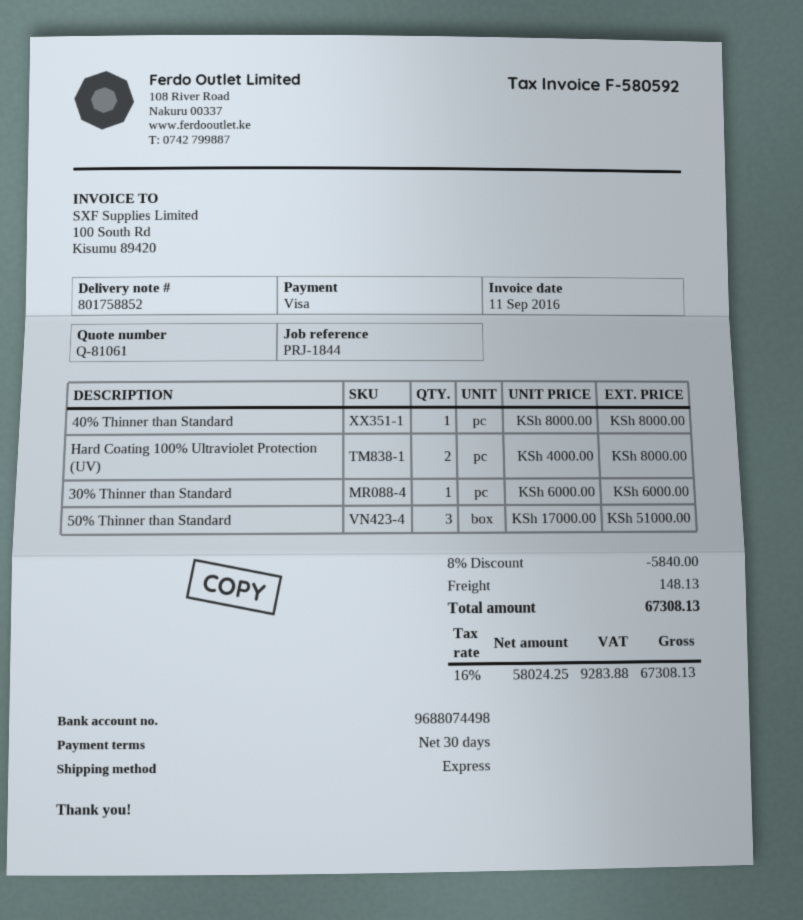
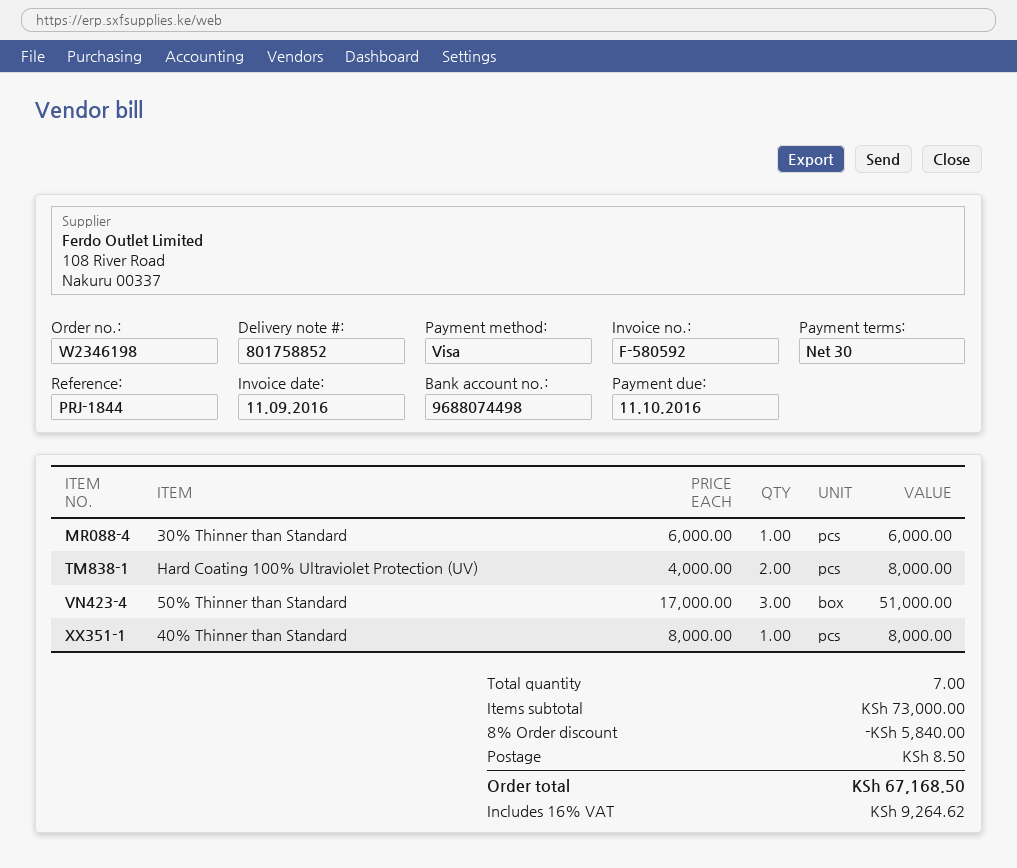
shipping: 148.13 -> 8.50
tax: 16% = 9283.88 -> 16% = 9264.62
total: 67308.13 -> 67168.50

